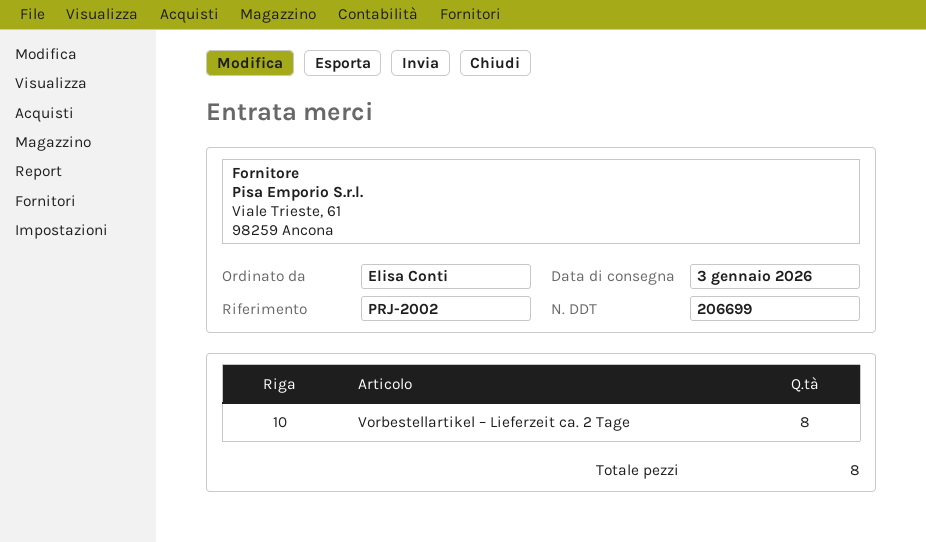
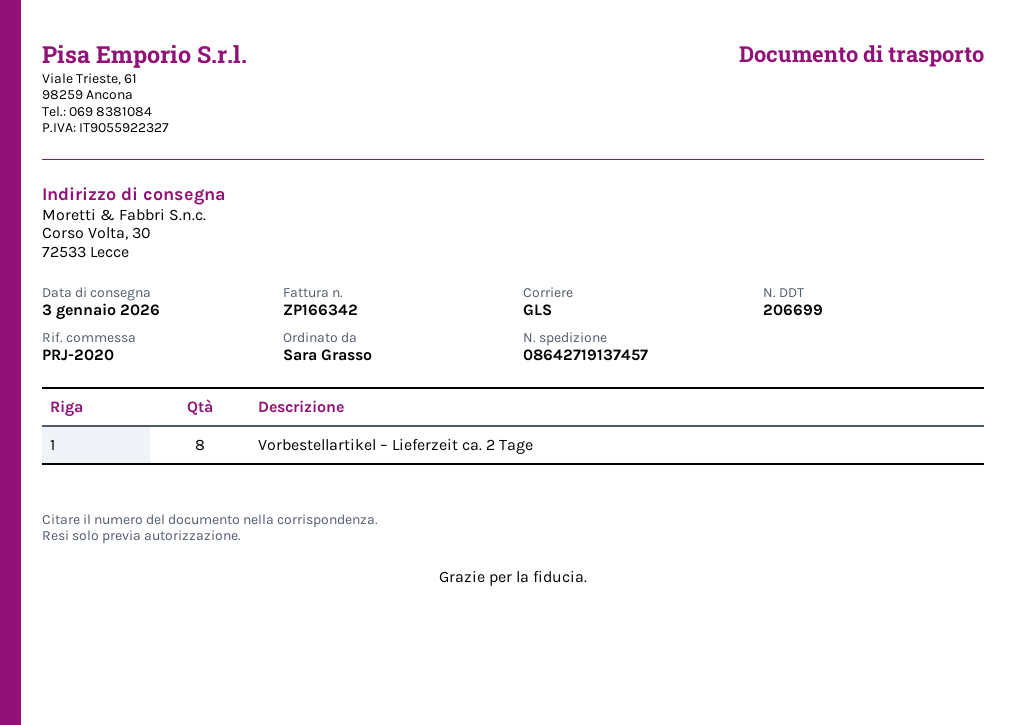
reference: PRJ-2002 -> PRJ-2020
ordered by: Elisa Conti -> Sara Grasso

